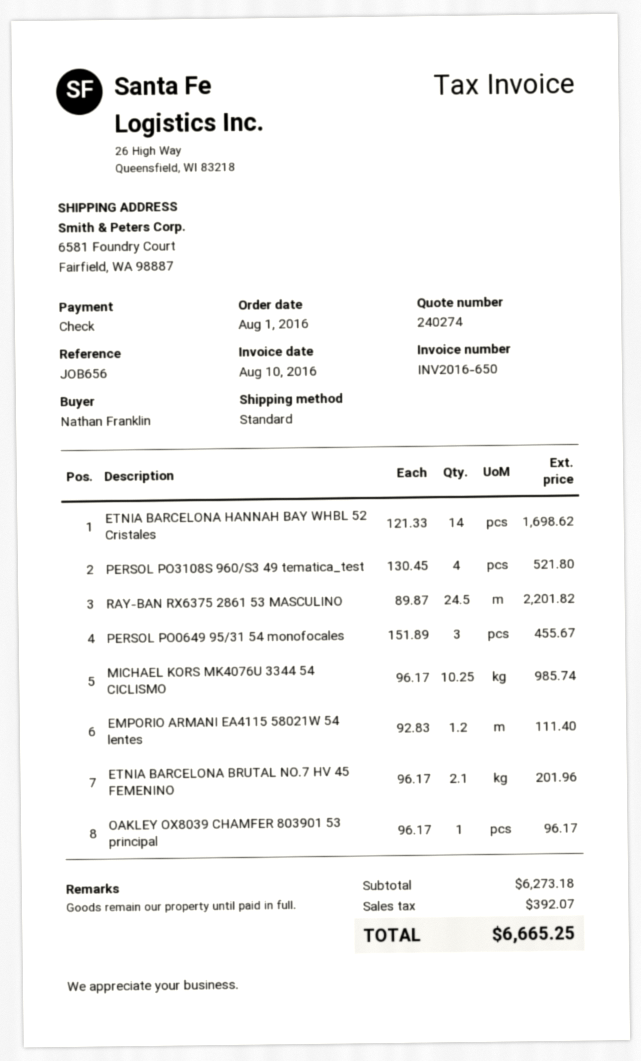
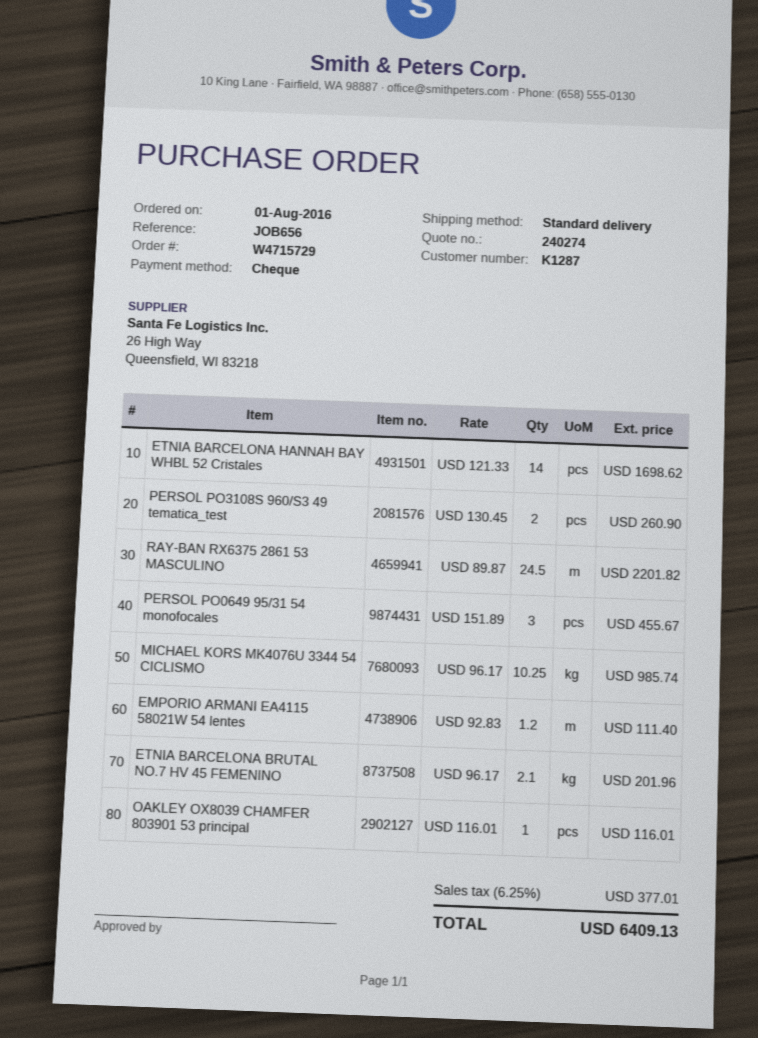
PERSOL PO3108S 960/S3 49 tematica_test: 4 x 130.45 = 521.80 -> 2 x 130.45 = 260.90
OAKLEY OX8039 CHAMFER 803901 53 principal: 1 x 96.17 = 96.17 -> 1 x 116.01 = 116.01
tax: 392.07 -> 377.01
total: 6665.25 -> 6409.13

